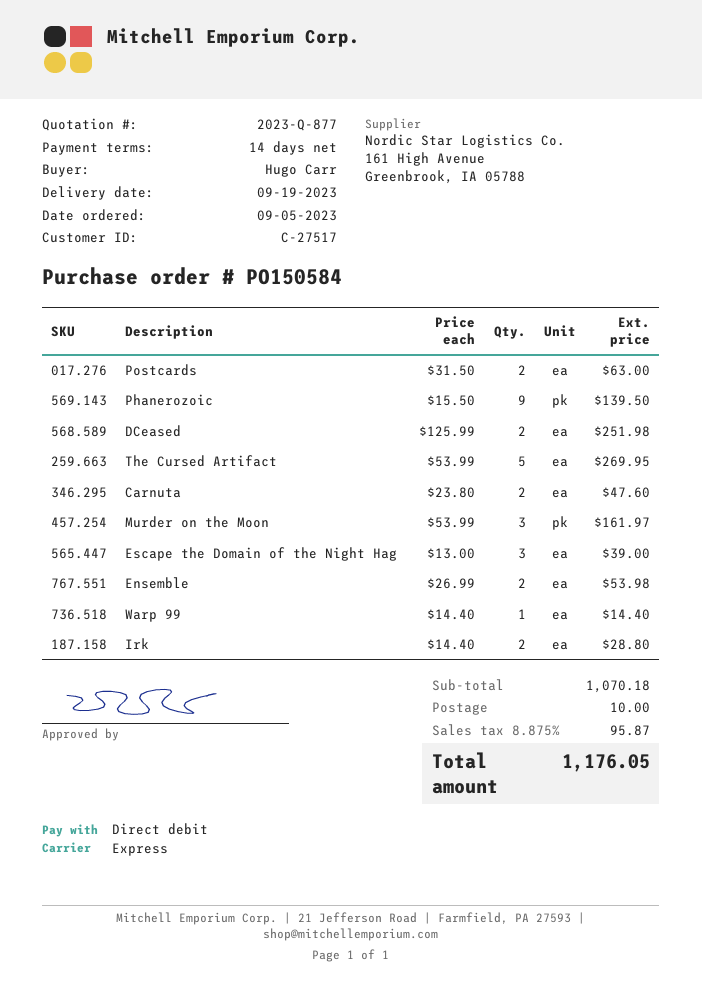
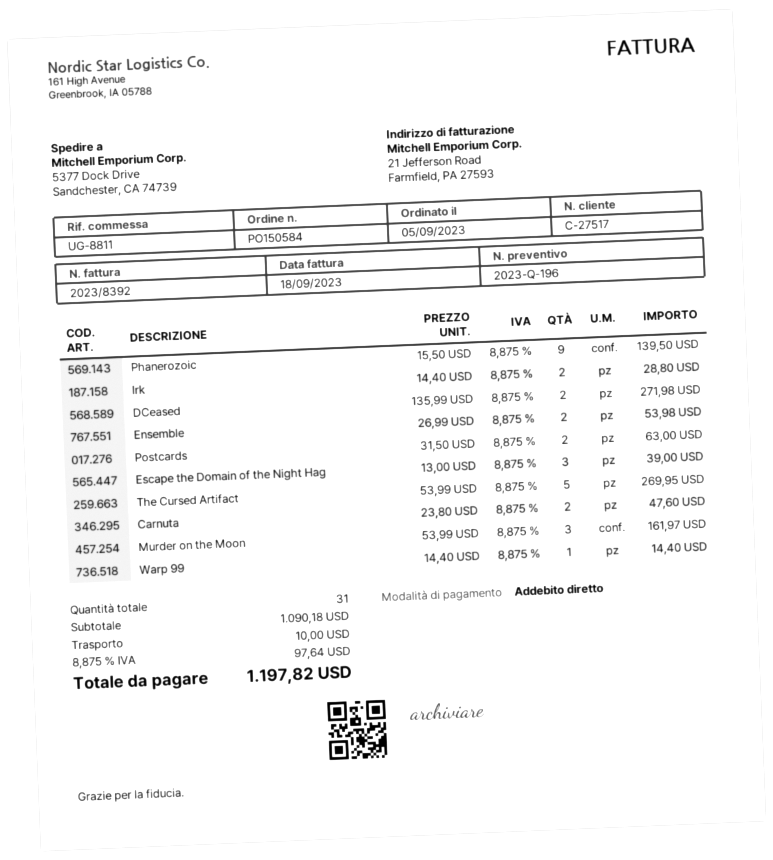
quote number: 2023-Q-877 -> 2023-Q-196
DCeased: 2 x 125.99 = 251.98 -> 2 x 135.99 = 271.98
subtotal: 1070.18 -> 1090.18
tax: 8.875% = 95.87 -> 8.875% = 97.64
total: 1176.05 -> 1197.82

